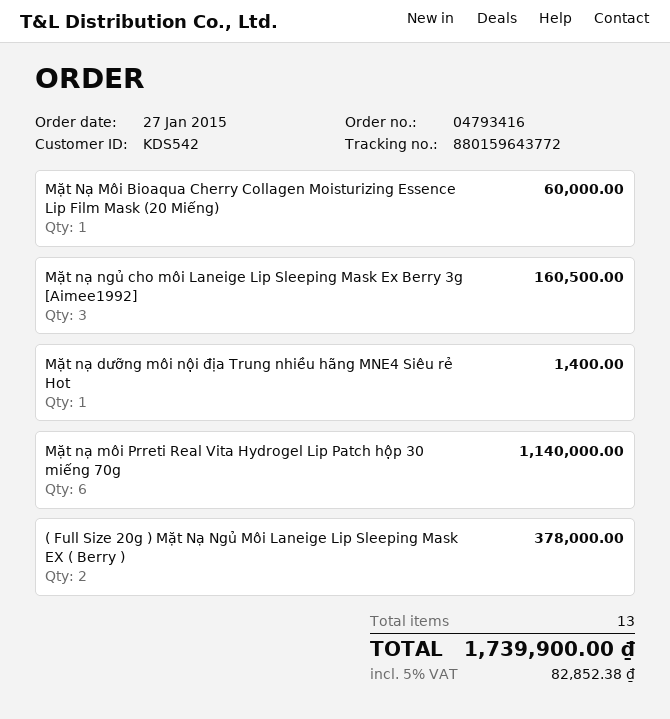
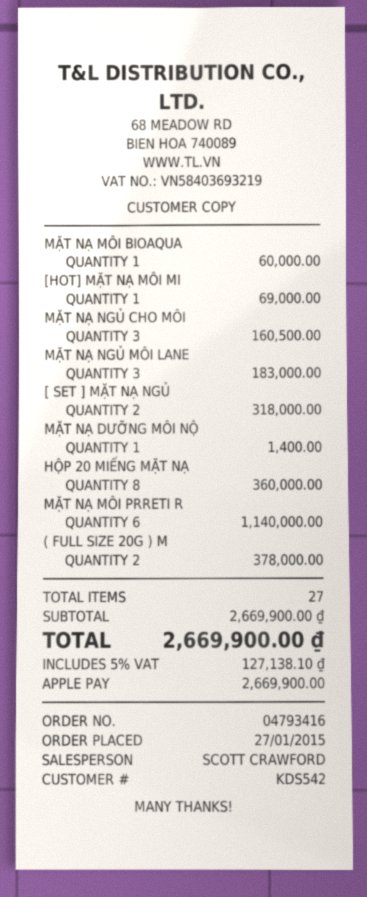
[HOT] MẶT NẠ MÔI MI: none -> 1 for 69000.00
MẶT NẠ NGỦ MÔI LANE: none -> 3 for 183000.00
[ SET ] MẶT NẠ NGỦ: none -> 2 for 318000.00
HỘP 20 MIẾNG MẶT NẠ: none -> 8 for 360000.00
total quantity: 13 -> 27
tax: 5% = 82852.38 -> 5% = 127138.10
total: 1739900.00 -> 2669900.00

